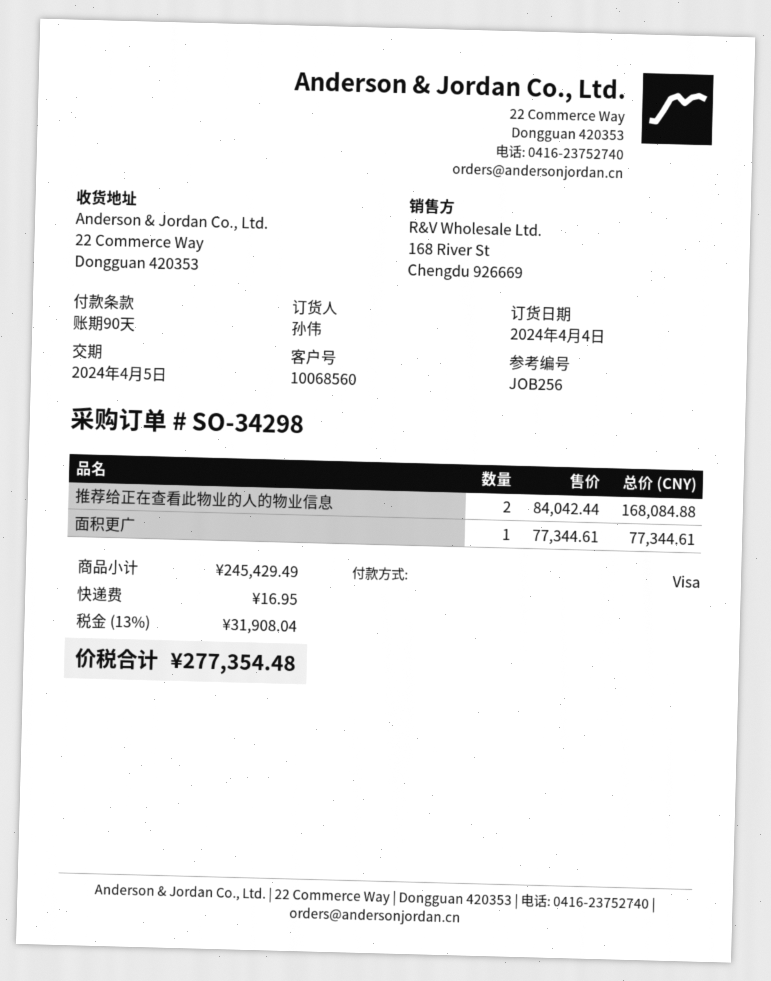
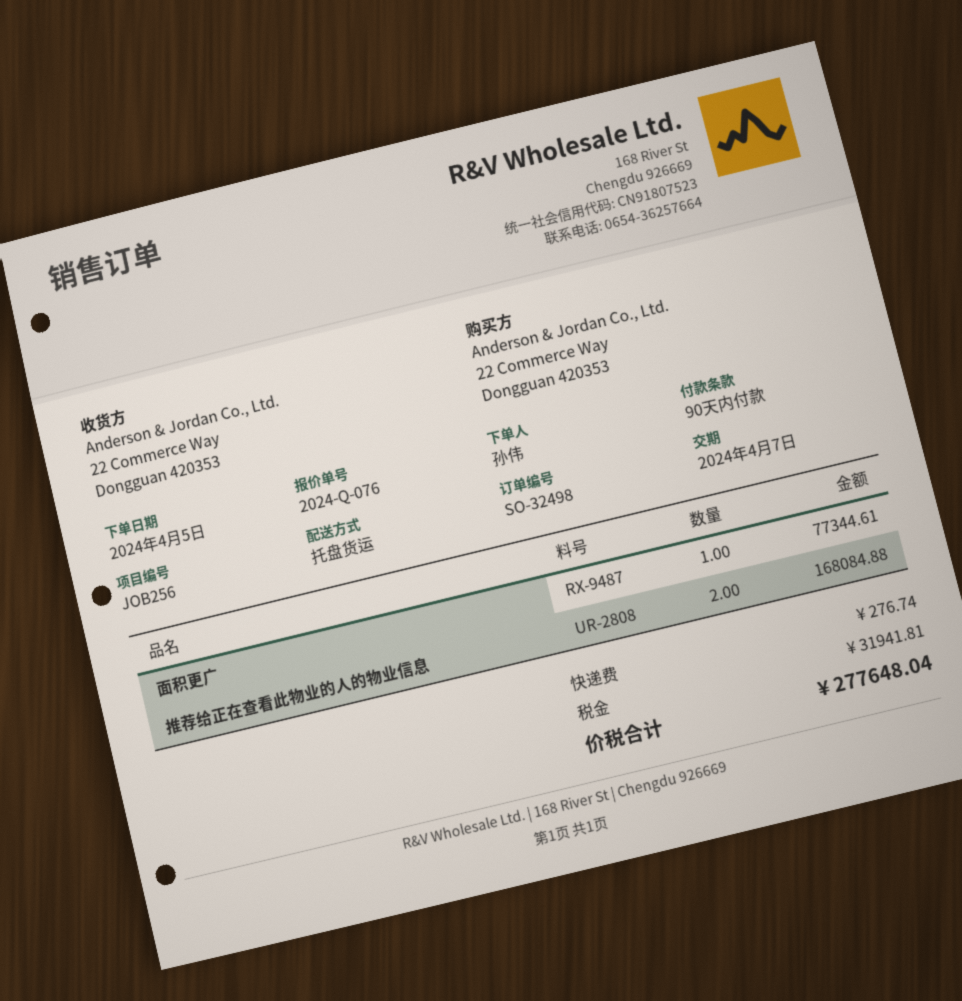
order number: SO-34298 -> SO-32498
order date: 2024-04-04 -> 2024-04-05
delivery date: 2024-04-05 -> 2024-04-07
shipping: 16.95 -> 276.74
tax: 31908.04 -> 31941.81
total: 277354.48 -> 277648.04

